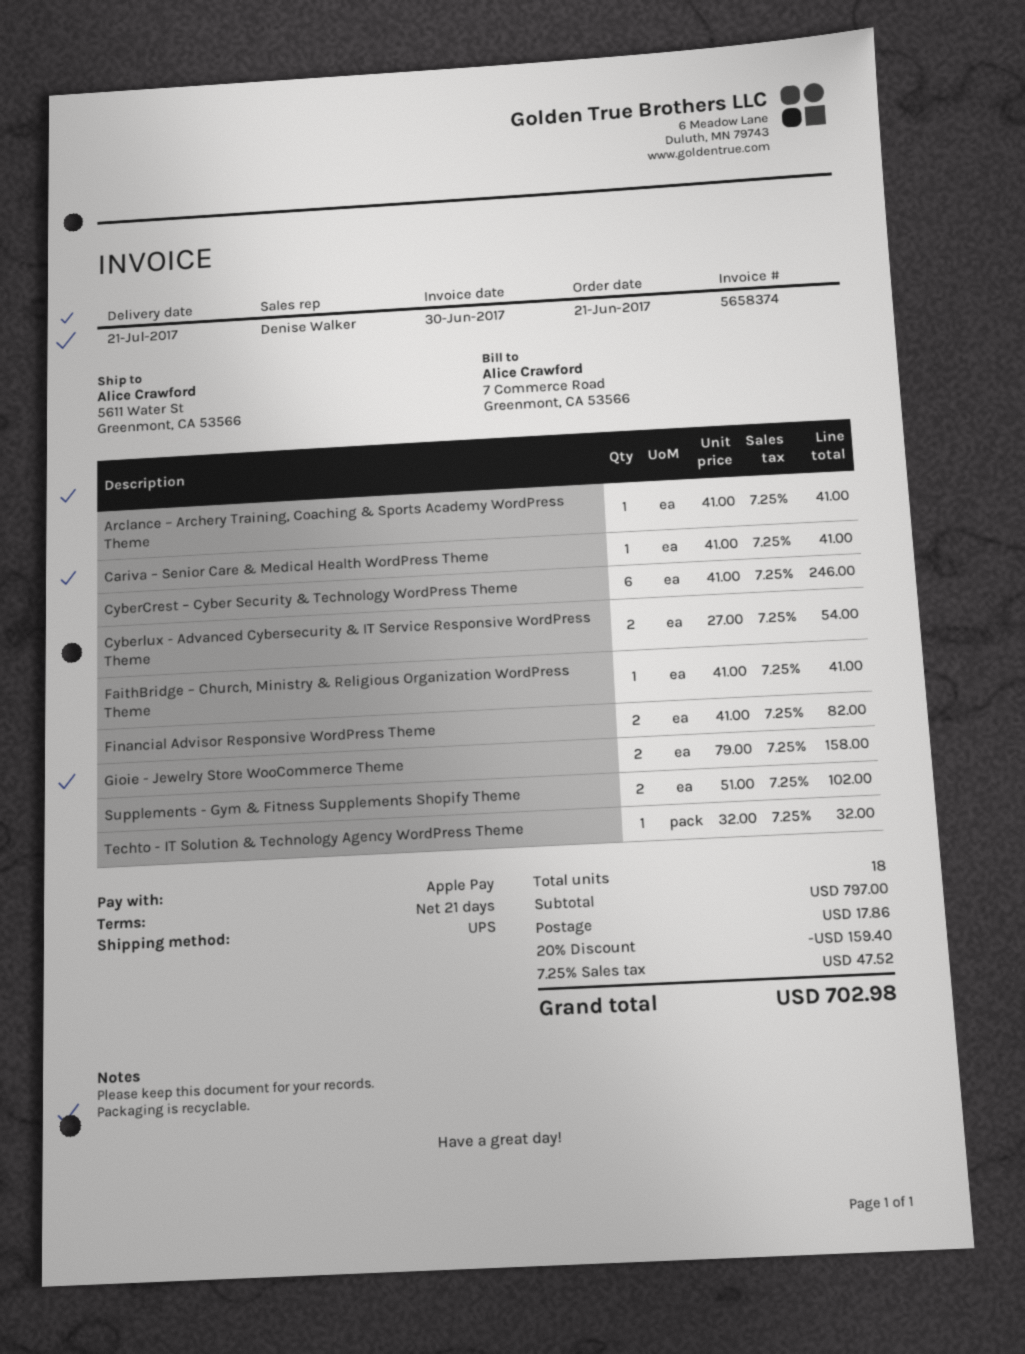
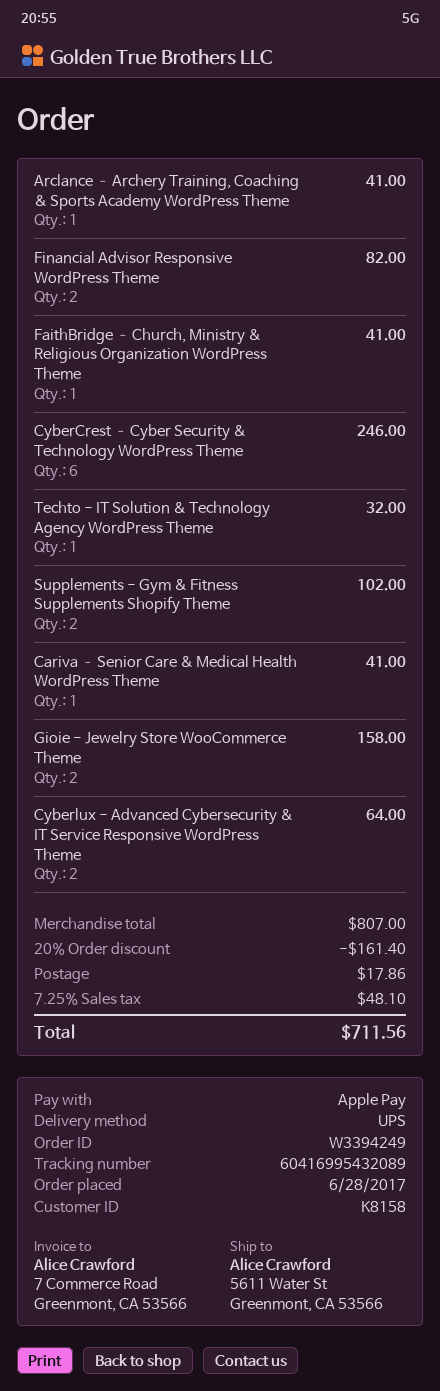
order date: 2017-06-21 -> 2017-06-28
Cyberlux - Advanced Cybersecurity & IT Service Responsive WordPress Theme: 2 for 54.00 -> 2 for 64.00
subtotal: 797.00 -> 807.00
discount: 20% = 159.40 -> 20% = 161.40
tax: 7.25% = 47.52 -> 7.25% = 48.10
total: 702.98 -> 711.56

